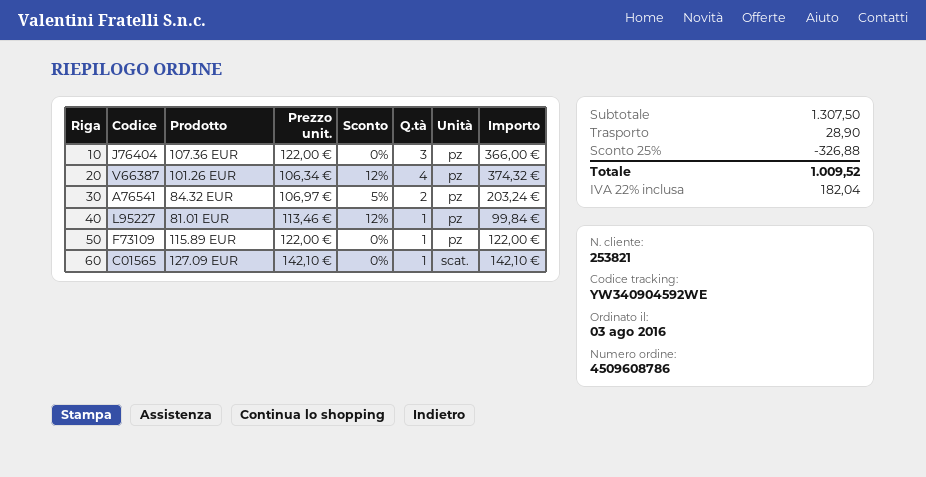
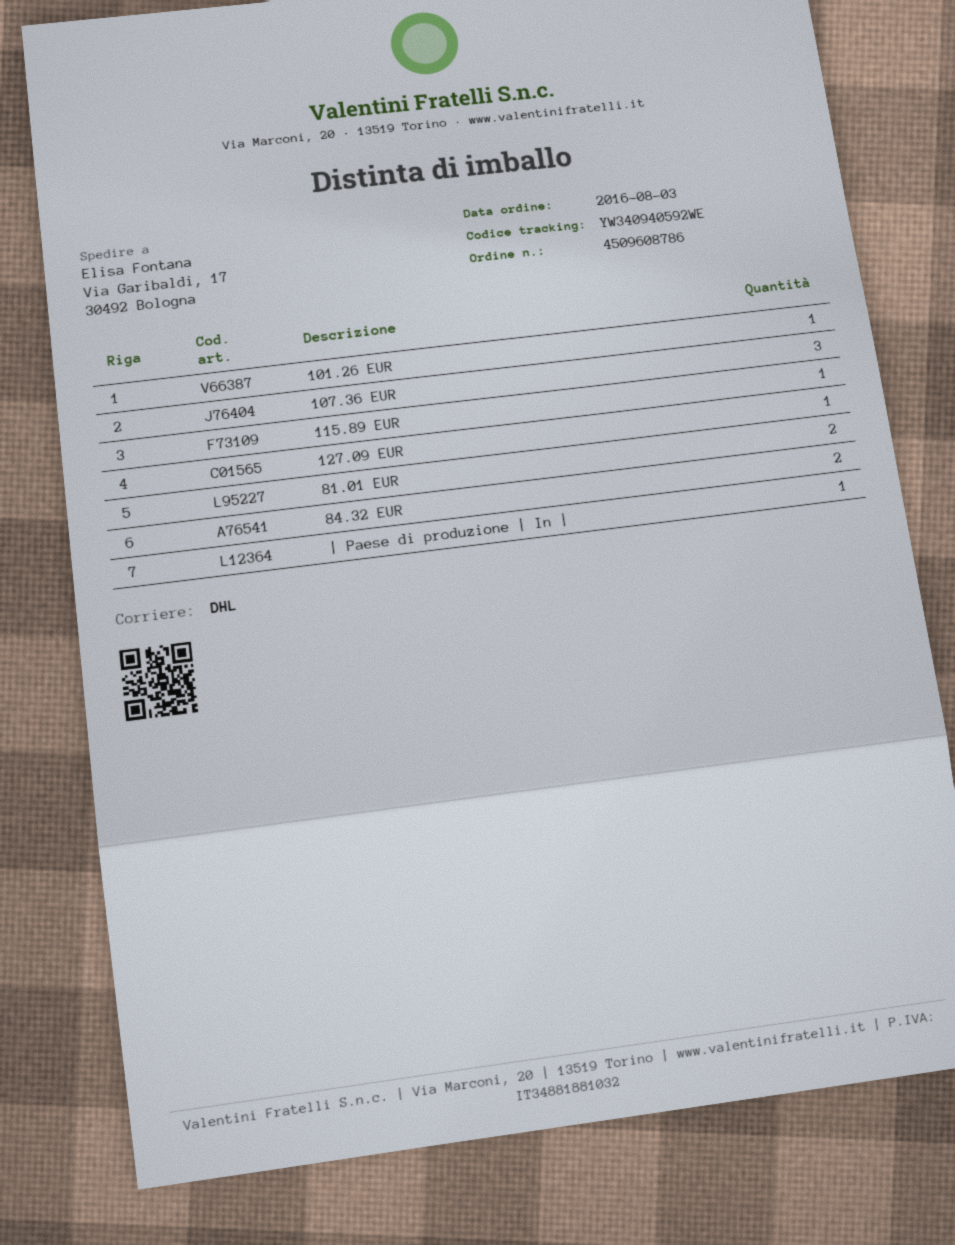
tracking number: YW340904592WE -> YW340940592WE
101.26 EUR: 4 -> 1
81.01 EUR: 1 -> 2
| Paese di produzione | In |: none -> 1

